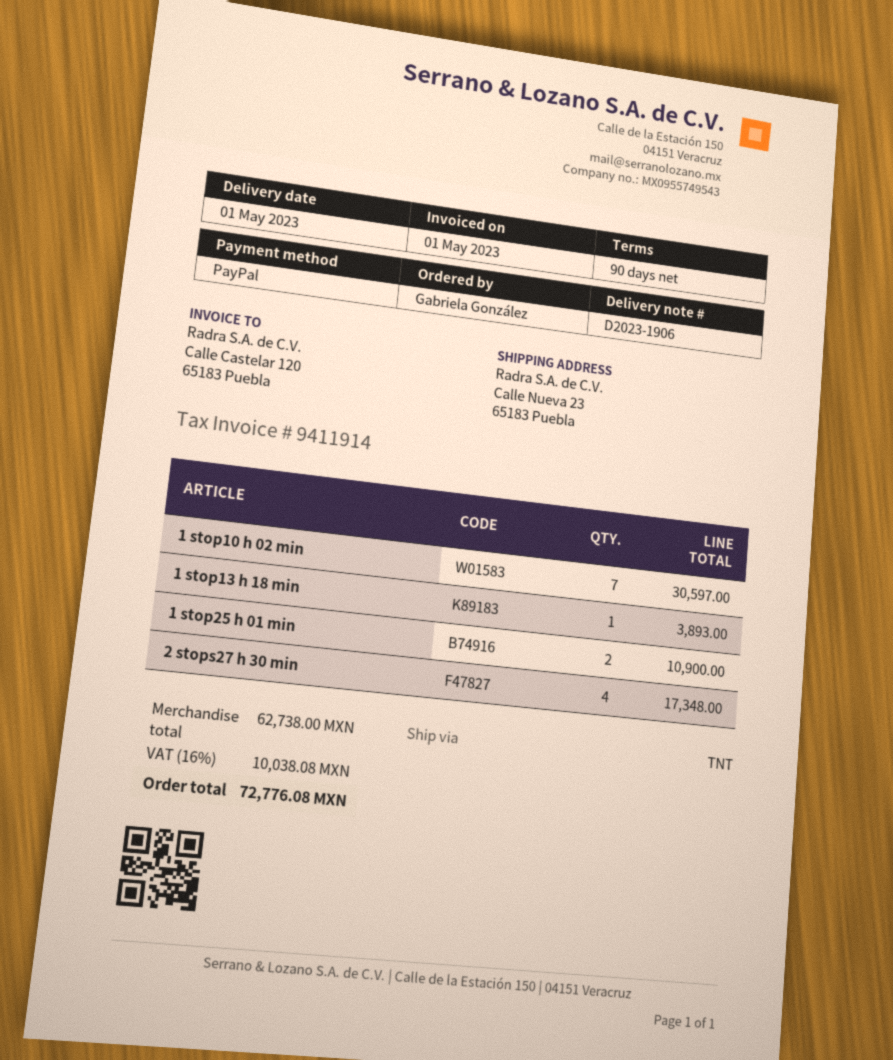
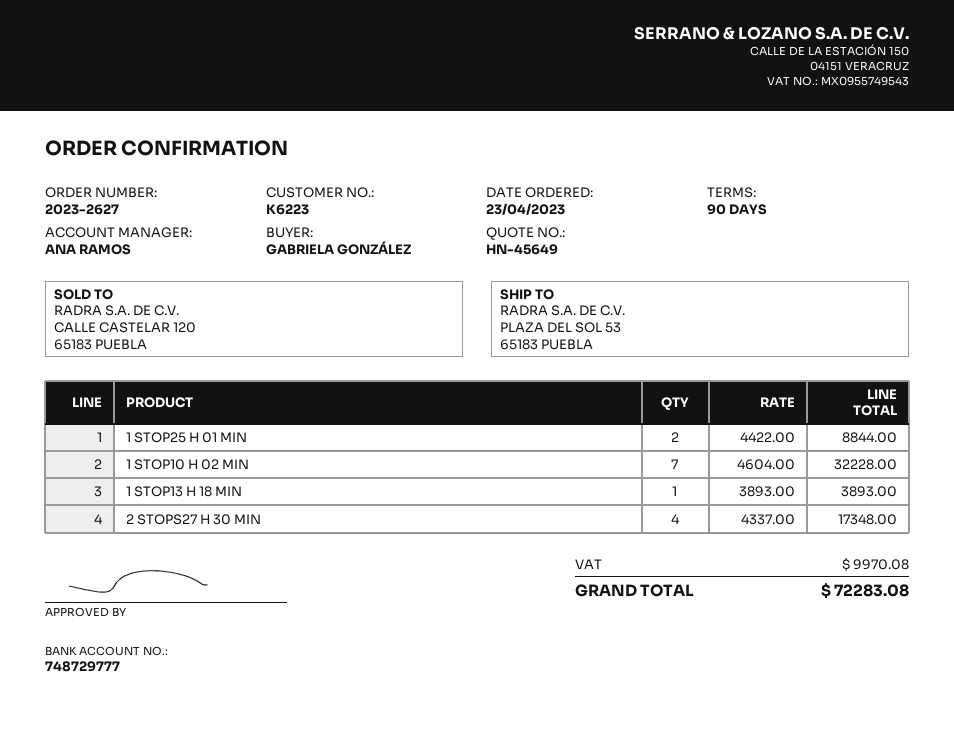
ship to: Calle Nueva 23, 65183 Puebla -> PLAZA DEL SOL 53, 65183 PUEBLA
1 stop10 h 02 min: 7 for 30597.00 -> 7 for 32228.00
1 stop25 h 01 min: 2 for 10900.00 -> 2 for 8844.00
tax: 10038.08 -> 9970.08
total: 72776.08 -> 72283.08

